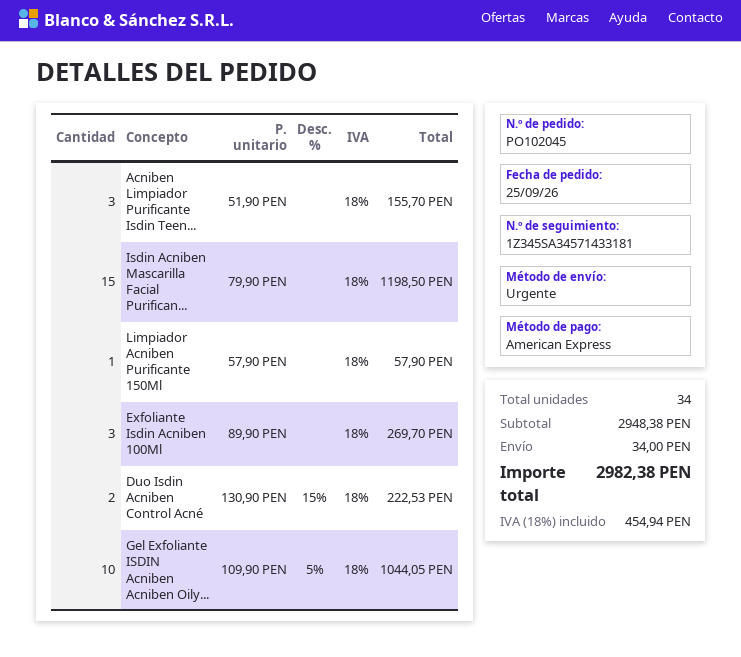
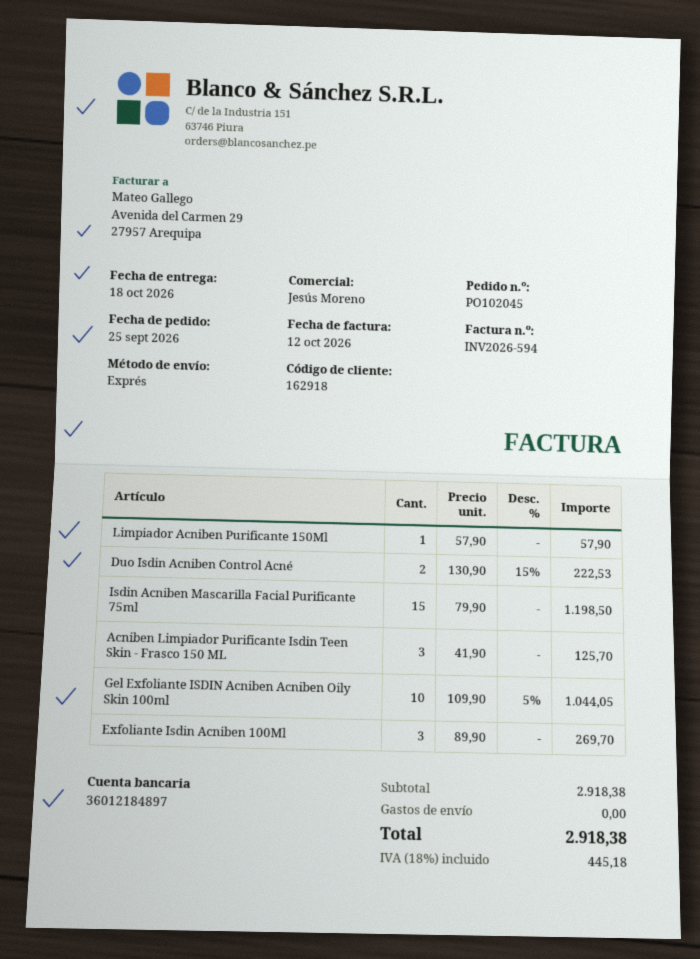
Acniben Limpiador Purificante Isdin Teen...: 3 x 51.90 = 155.70 -> 3 x 41.90 = 125.70
subtotal: 2948.38 -> 2918.38
shipping: 34.00 -> 0.00
tax: 18% = 454.94 -> 18% = 445.18
total: 2982.38 -> 2918.38

